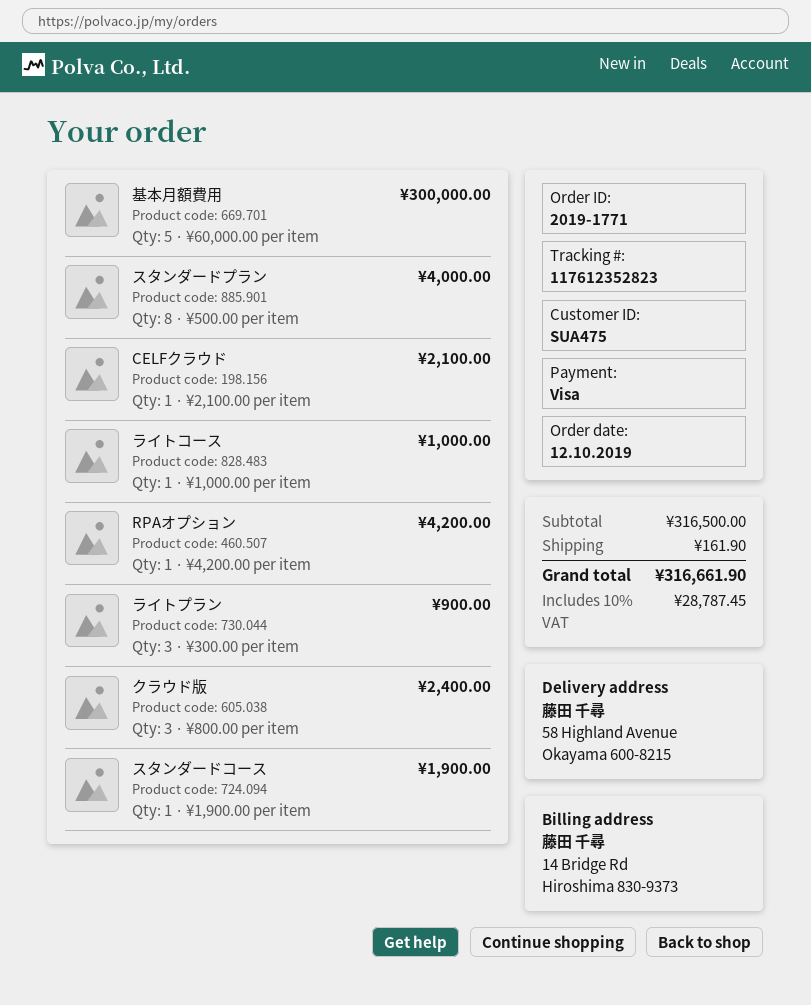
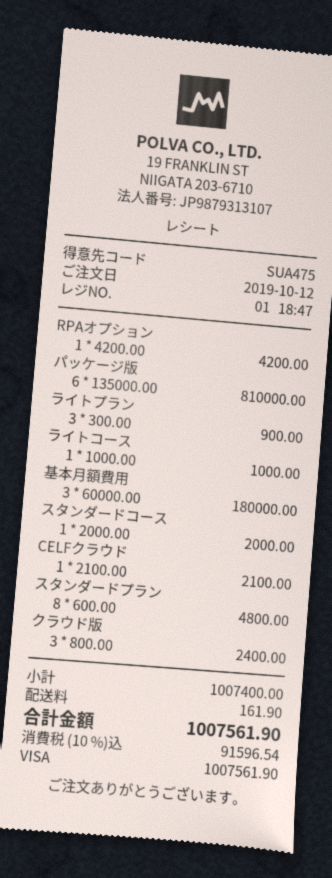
基本月額費用: 5 x 60000.00 = 300000.00 -> 3 x 60000.00 = 180000.00
スタンダードプラン: 8 x 500.00 = 4000.00 -> 8 x 600.00 = 4800.00
スタンダードコース: 1 x 1900.00 = 1900.00 -> 1 x 2000.00 = 2000.00
パッケージ版: none -> 6 x 135000.00 = 810000.00
subtotal: 316500.00 -> 1007400.00
tax: 10% = 28787.45 -> 10% = 91596.54
total: 316661.90 -> 1007561.90

